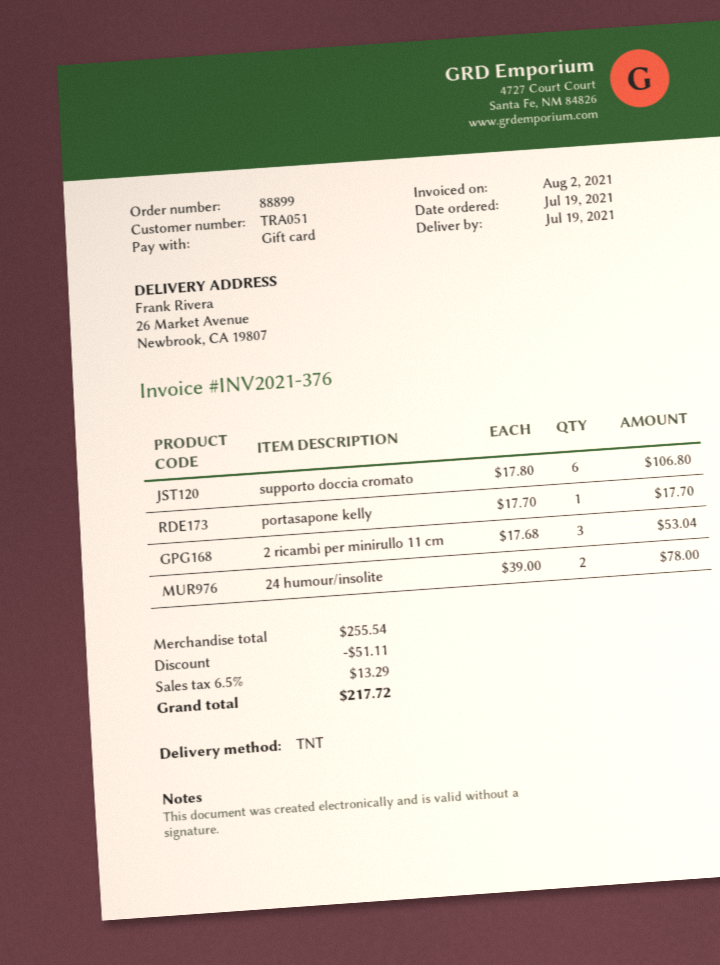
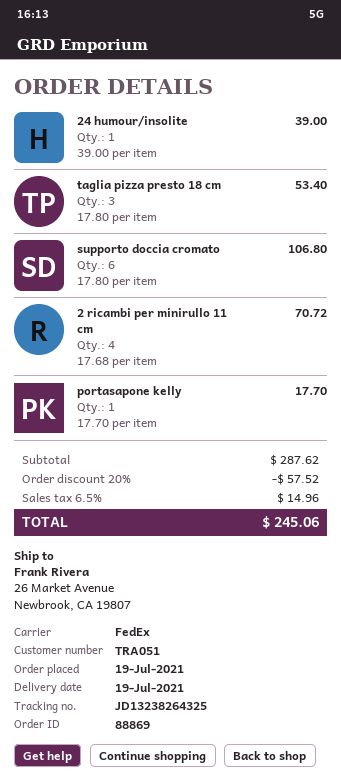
order number: 88899 -> 88869
shipping method: TNT -> FedEx
2 ricambi per minirullo 11 cm: 3 x 17.68 = 53.04 -> 4 x 17.68 = 70.72
24 humour/insolite: 2 x 39.00 = 78.00 -> 1 x 39.00 = 39.00
taglia pizza presto 18 cm: none -> 3 x 17.80 = 53.40
subtotal: 255.54 -> 287.62
discount: 51.11 -> 57.52
tax: 6.5% = 13.29 -> 6.5% = 14.96
total: 217.72 -> 245.06

